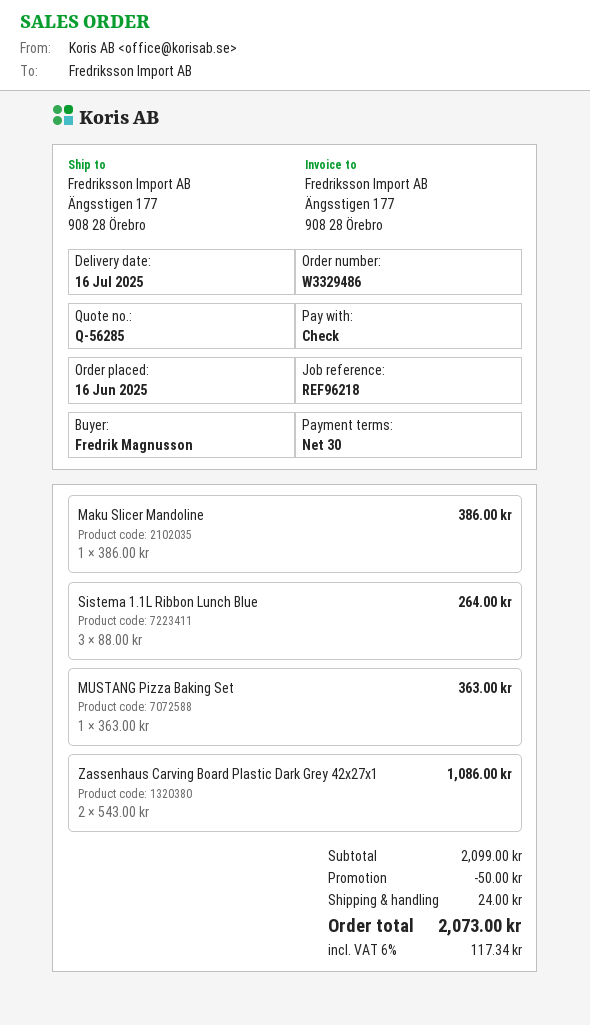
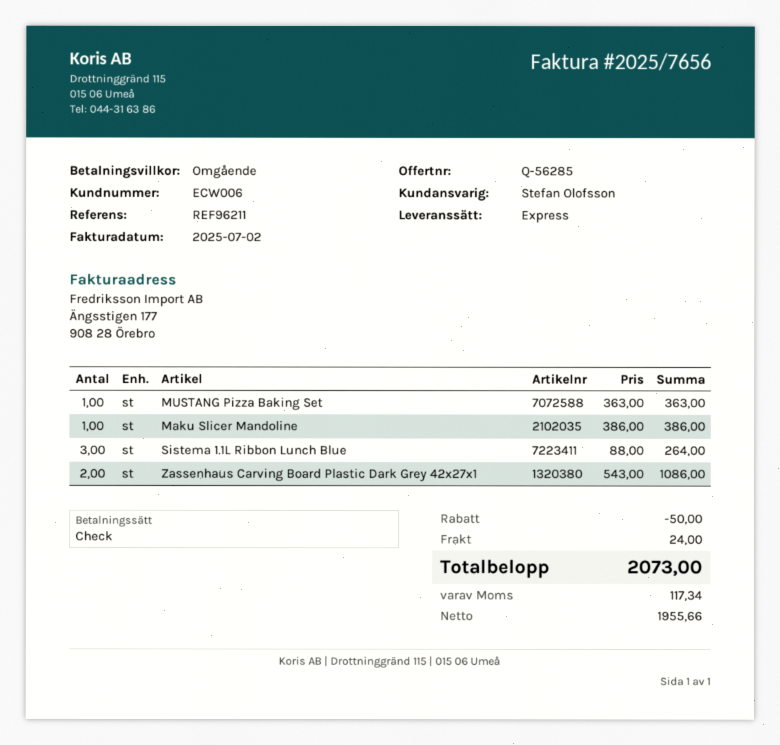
payment terms: 30 days -> on receipt
reference: REF96218 -> REF96211

